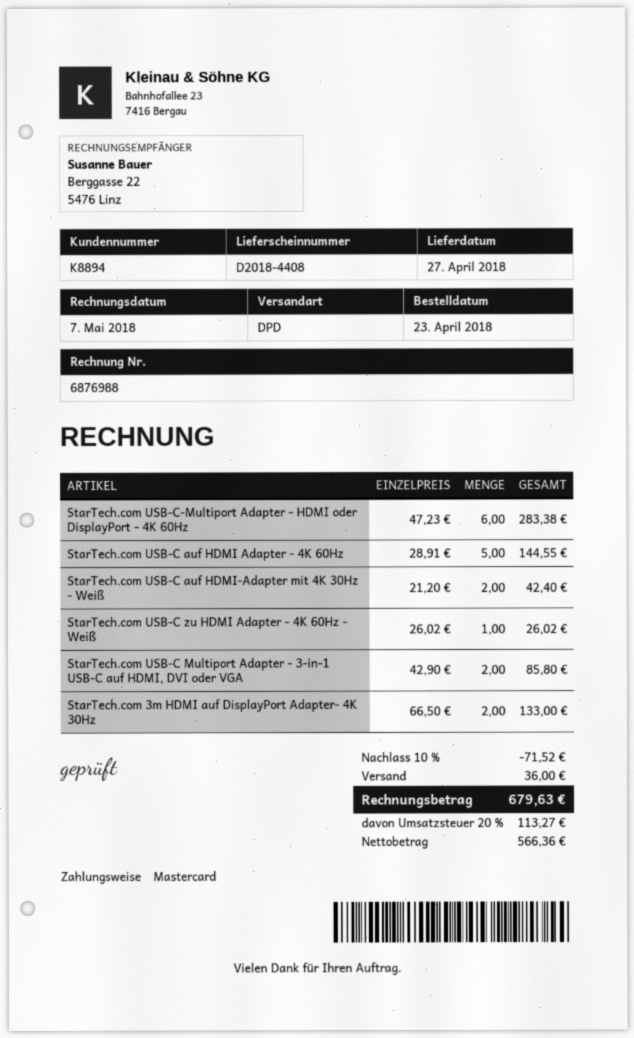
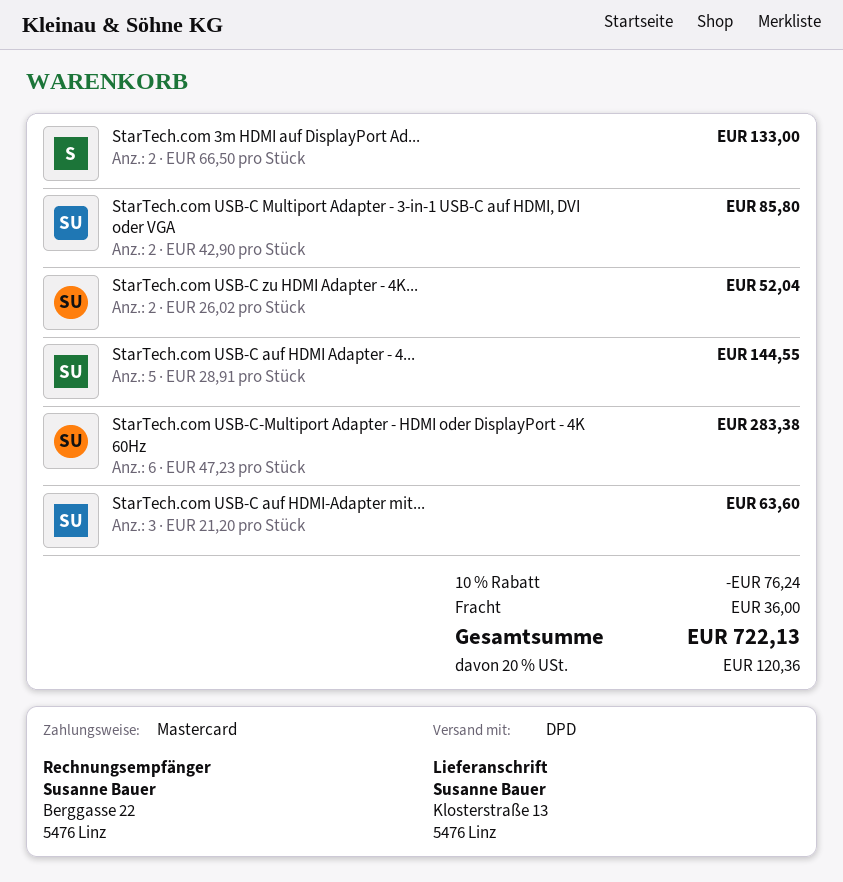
StarTech.com USB-C auf HDMI-Adapter mit 4K 30Hz - Weiß: 2 x 21.20 = 42.40 -> 3 x 21.20 = 63.60
StarTech.com USB-C zu HDMI Adapter - 4K 60Hz - Weiß: 1 x 26.02 = 26.02 -> 2 x 26.02 = 52.04
discount: 10% = 71.52 -> 10% = 76.24
tax: 20% = 113.27 -> 20% = 120.36
total: 679.63 -> 722.13

